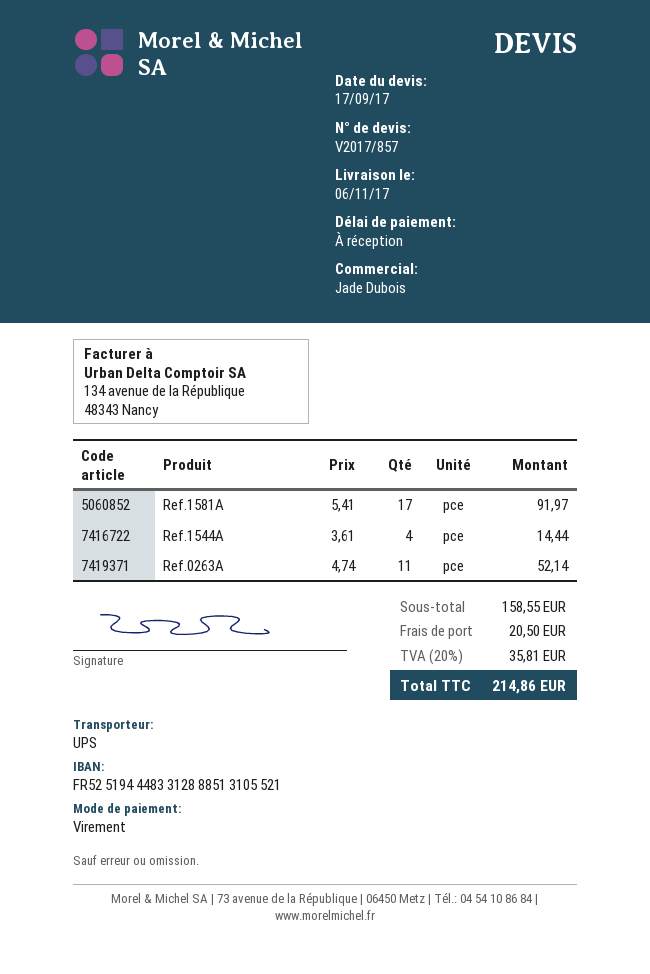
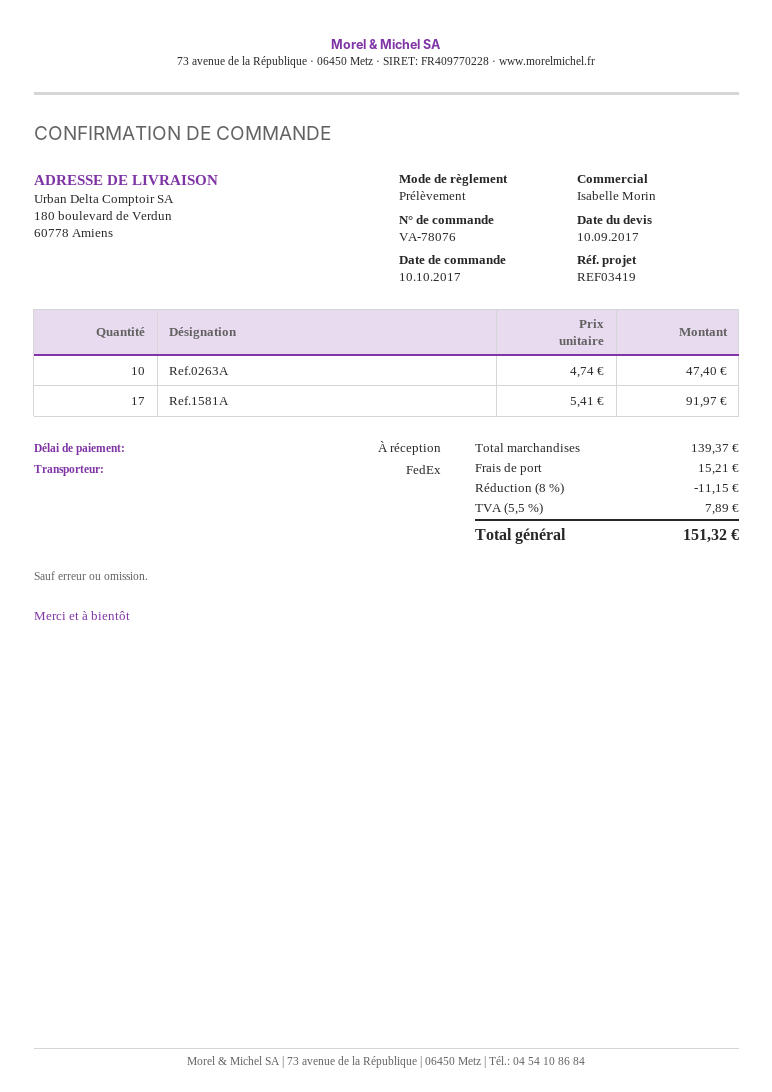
quote date: 2017-09-17 -> 2017-09-10
sales rep: Jade Dubois -> Isabelle Morin
payment method: bank transfer -> direct debit
shipping method: UPS -> FedEx
Ref.1544A: 4 x 3.61 = 14.44 -> none
Ref.0263A: 11 x 4.74 = 52.14 -> 10 x 4.74 = 47.40
subtotal: 158.55 -> 139.37
discount: none -> 8% = 11.15
shipping: 20.50 -> 15.21
tax: 20% = 35.81 -> 5.5% = 7.89
total: 214.86 -> 151.32

